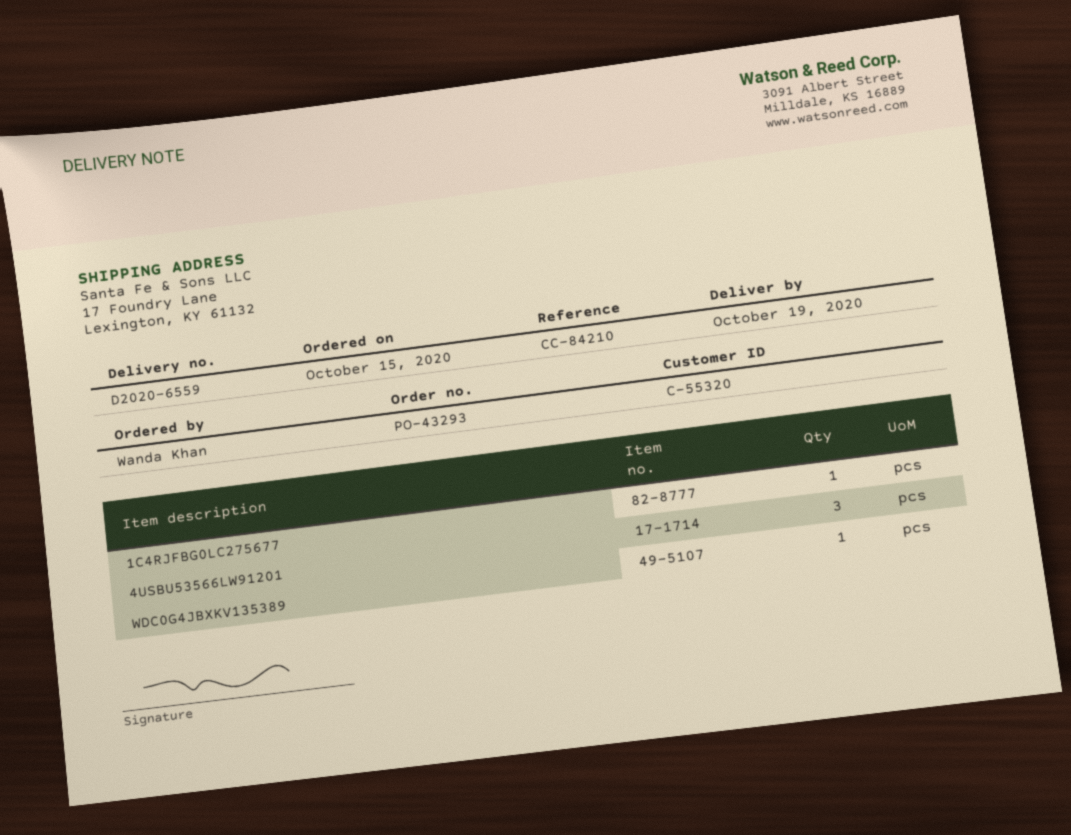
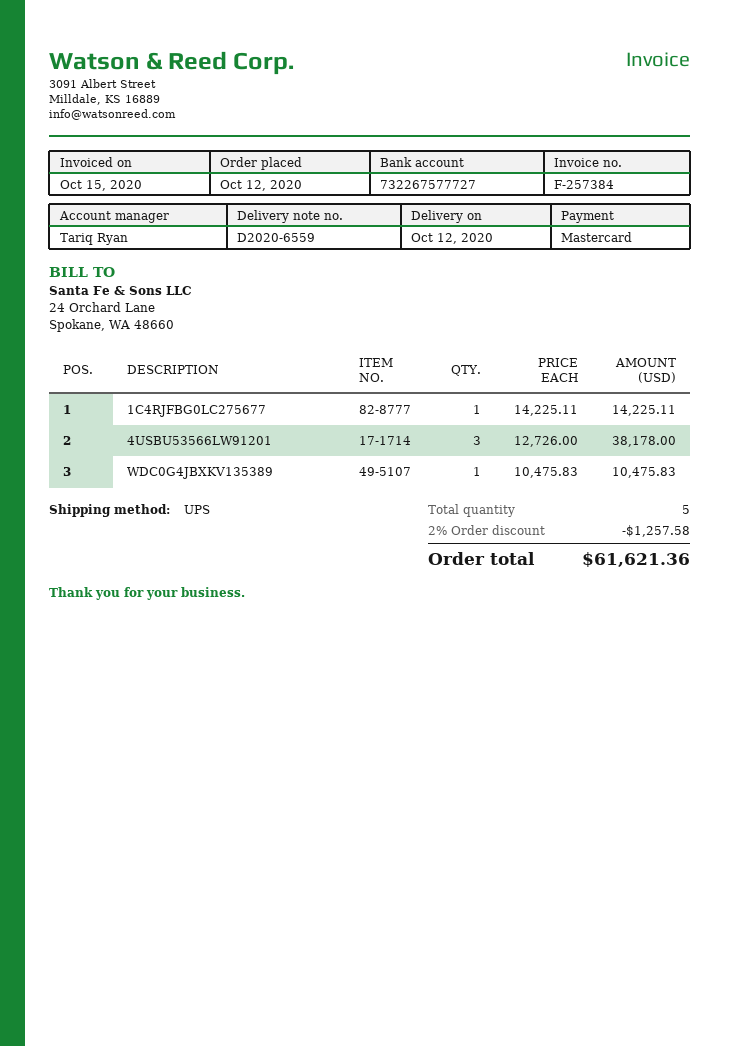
order date: 2020-10-15 -> 2020-10-12
delivery date: 2020-10-19 -> 2020-10-12

